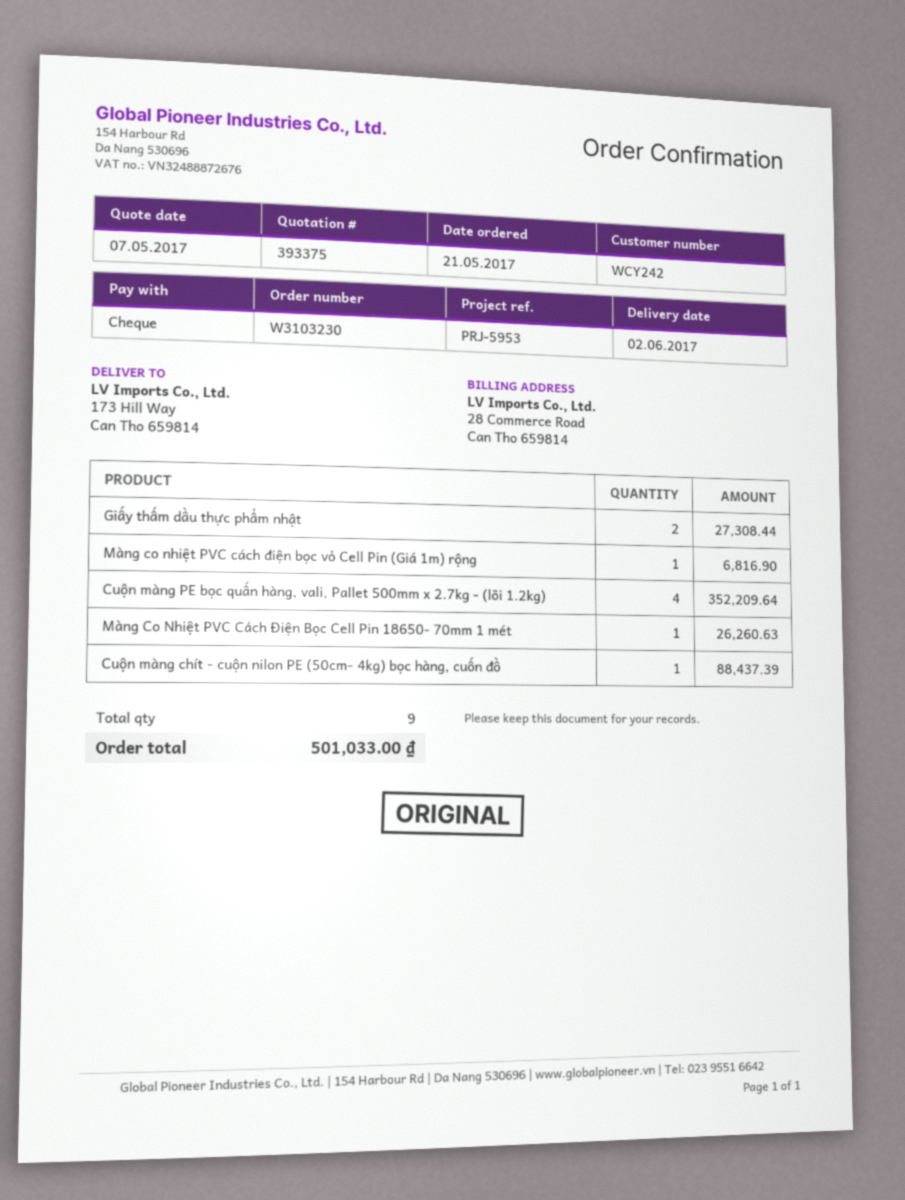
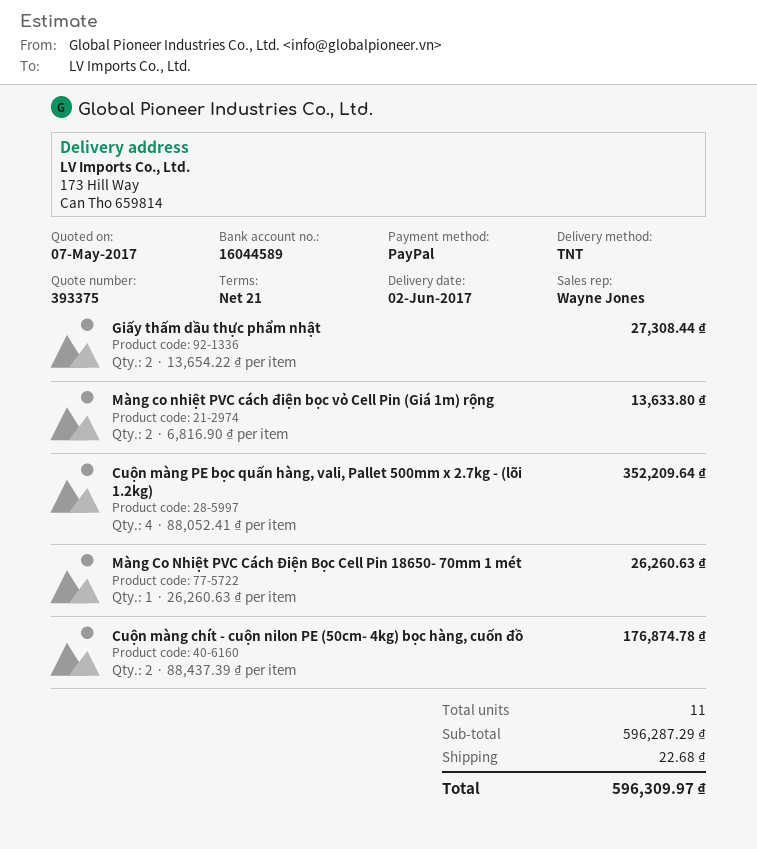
payment method: cheque -> PayPal
Màng co nhiệt PVC cách điện bọc vỏ Cell Pin (Giá 1m) rộng: 1 for 6816.90 -> 2 for 13633.80
Cuộn màng chít - cuộn nilon PE (50cm- 4kg) bọc hàng, cuốn đồ: 1 for 88437.39 -> 2 for 176874.78
total quantity: 9 -> 11
shipping: none -> 22.68
total: 501033.00 -> 596309.97

